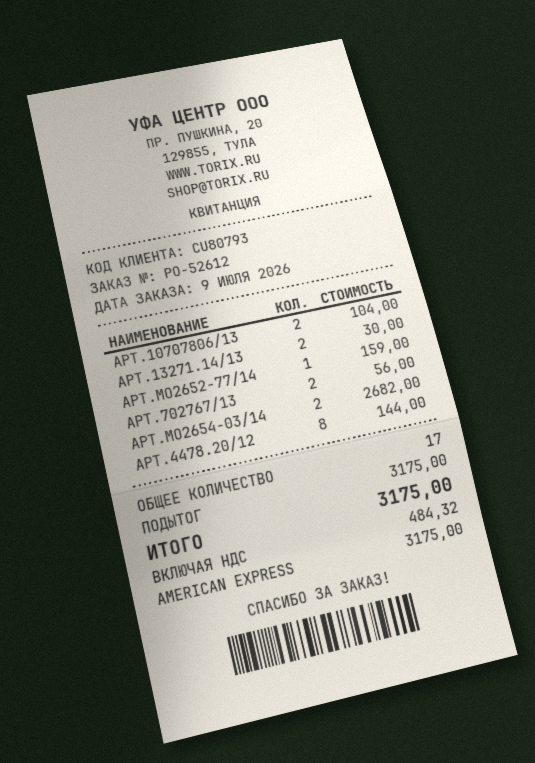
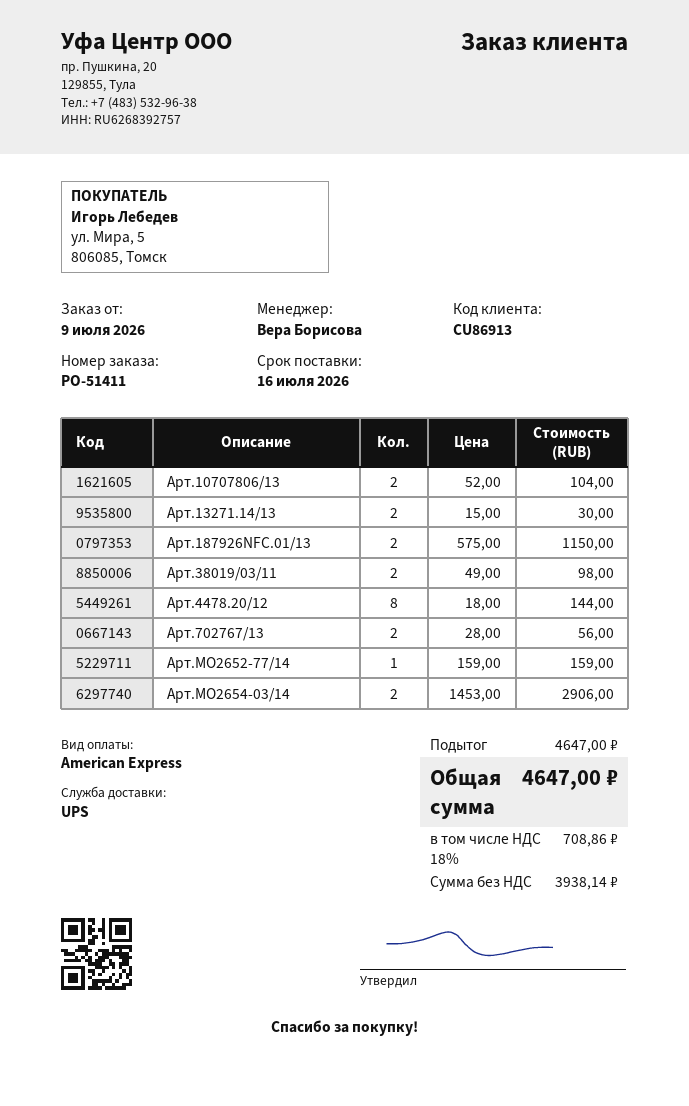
order number: PO-52612 -> PO-51411
customer number: CU80793 -> CU86913
АРТ.MO2654-03/14: 2 for 2682.00 -> 2 for 2906.00
Арт.187926NFC.01/13: none -> 2 for 1150.00
Арт.38019/03/11: none -> 2 for 98.00
subtotal: 3175.00 -> 4647.00
tax: 484.32 -> 708.86
total: 3175.00 -> 4647.00

